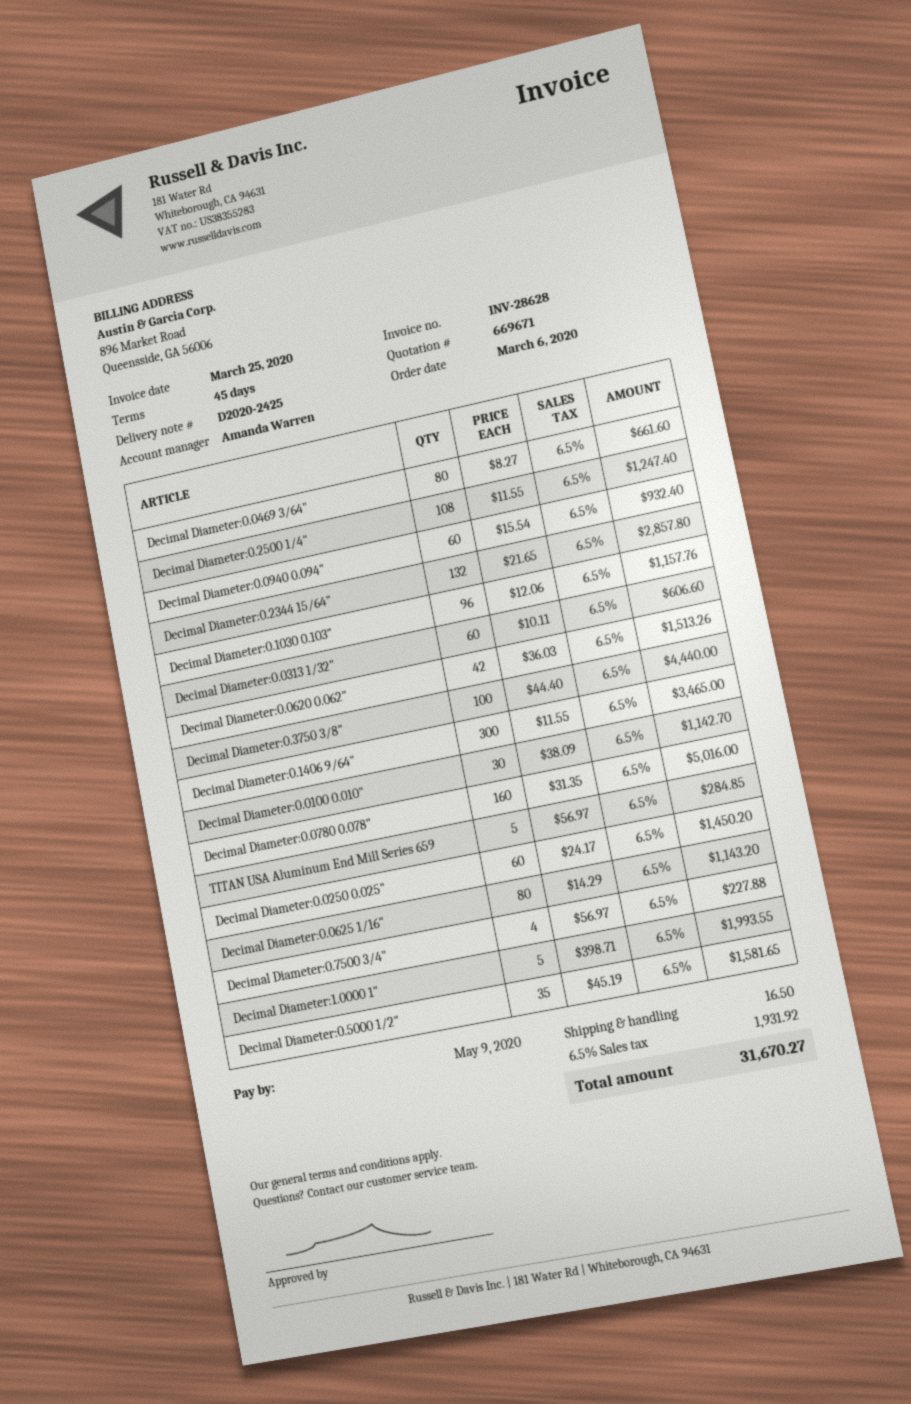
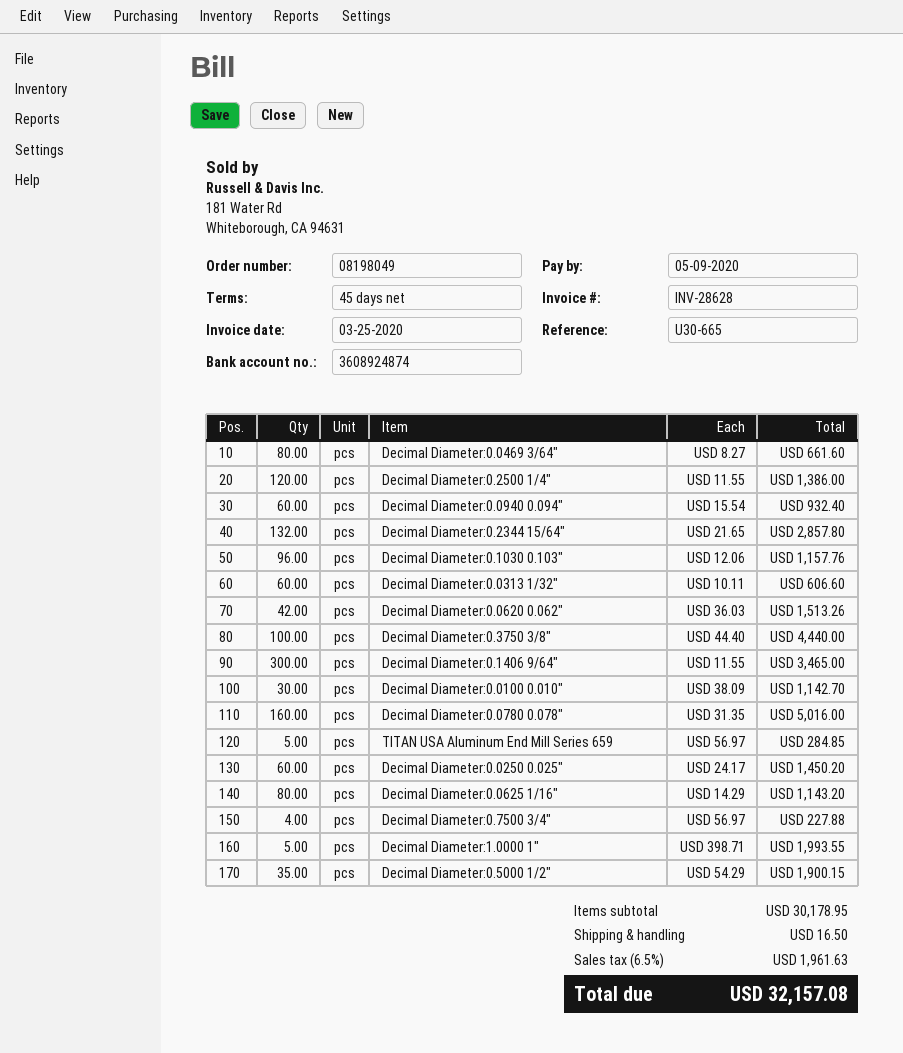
Decimal Diameter:0.2500 1/4": 108 x 11.55 = 1247.40 -> 120 x 11.55 = 1386.00
Decimal Diameter:0.5000 1/2": 35 x 45.19 = 1581.65 -> 35 x 54.29 = 1900.15
tax: 6.5% = 1931.92 -> 6.5% = 1961.63
total: 31670.27 -> 32157.08

